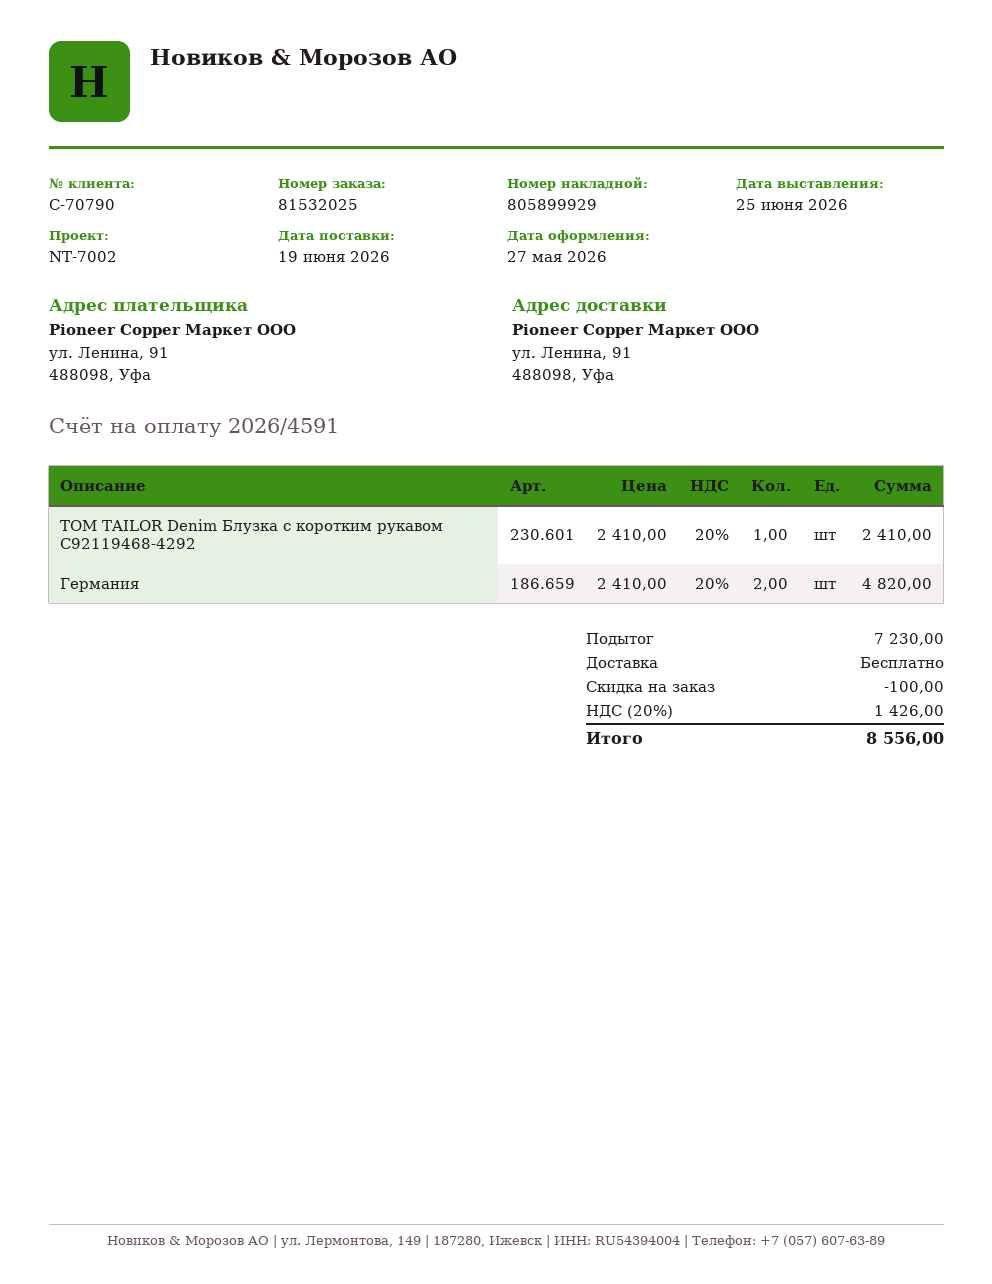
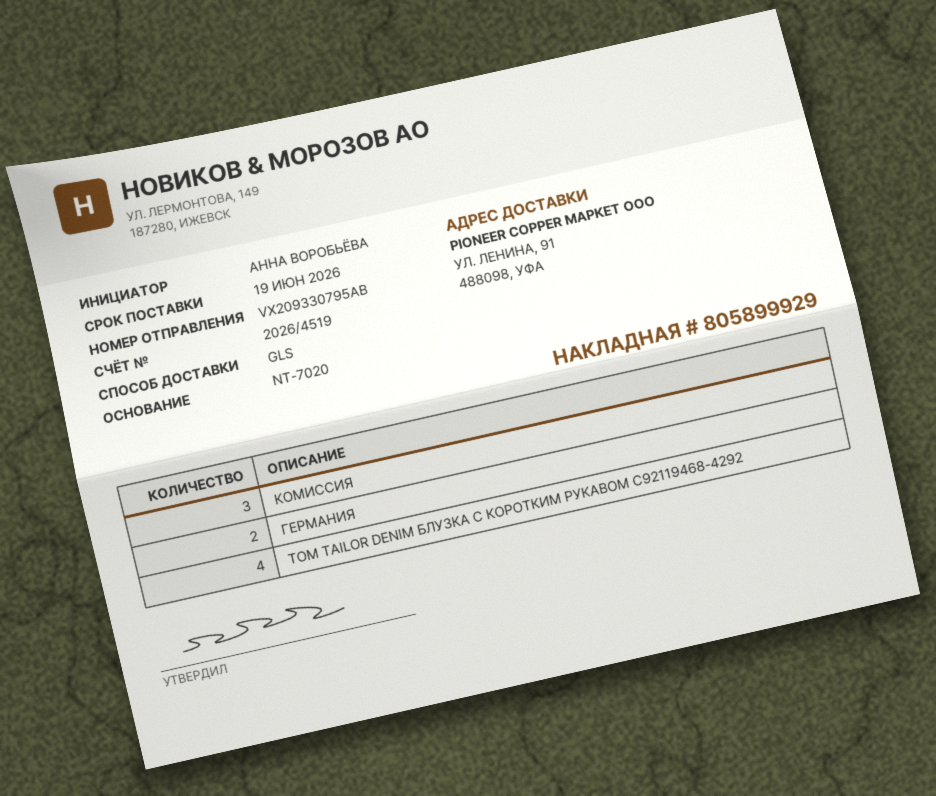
invoice number: 2026/4591 -> 2026/4519
reference: NT-7002 -> NT-7020
TOM TAILOR Denim Блузка с коротким рукавом C92119468-4292: 1 -> 4
КОМИССИЯ: none -> 3

